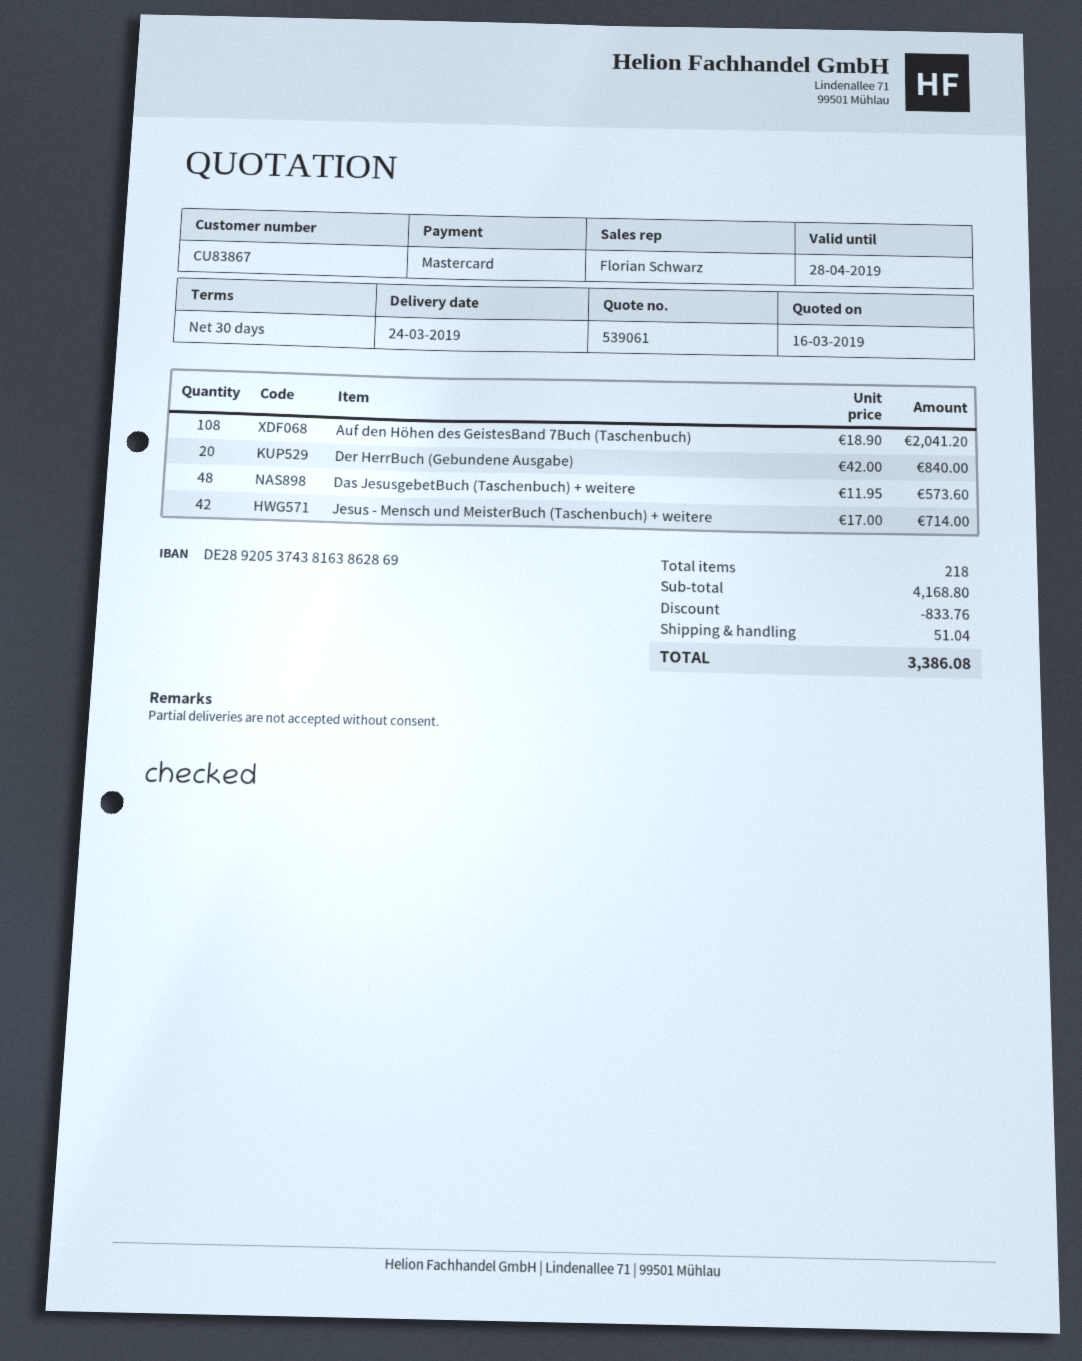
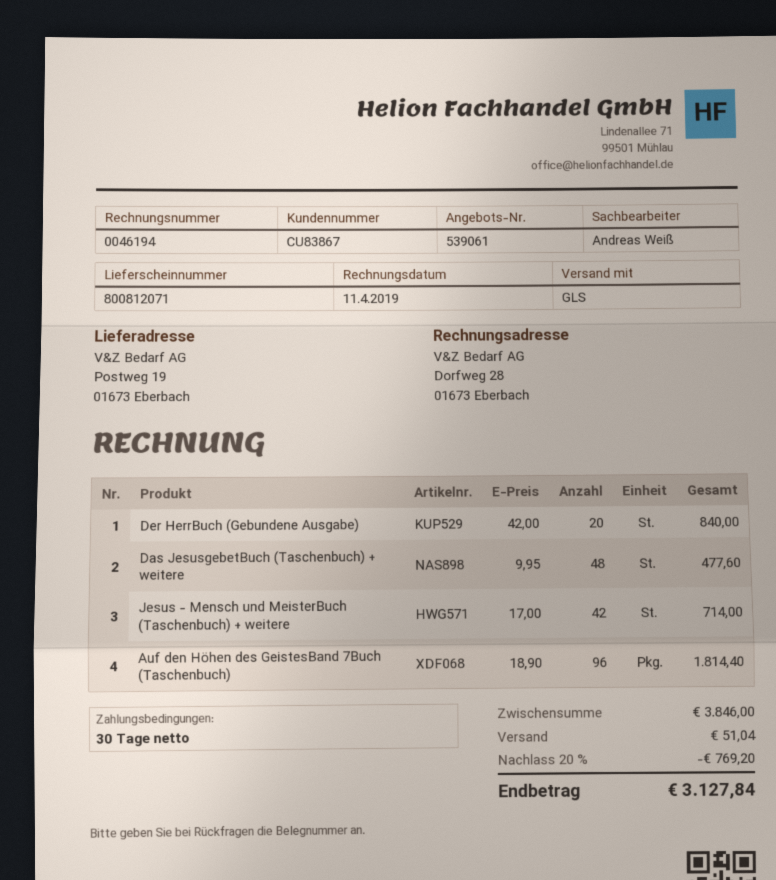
sales rep: Florian Schwarz -> Andreas Weiß
Auf den Höhen des GeistesBand 7Buch (Taschenbuch): 108 x 18.90 = 2041.20 -> 96 x 18.90 = 1814.40
Das JesusgebetBuch (Taschenbuch) + weitere: 48 x 11.95 = 573.60 -> 48 x 9.95 = 477.60
subtotal: 4168.80 -> 3846.00
discount: 833.76 -> 769.20
total: 3386.08 -> 3127.84

